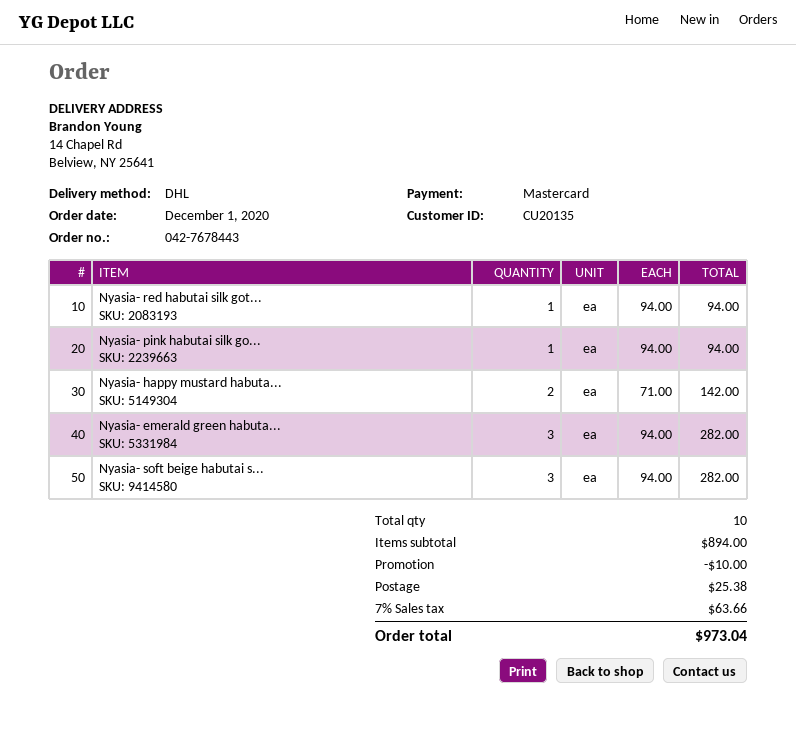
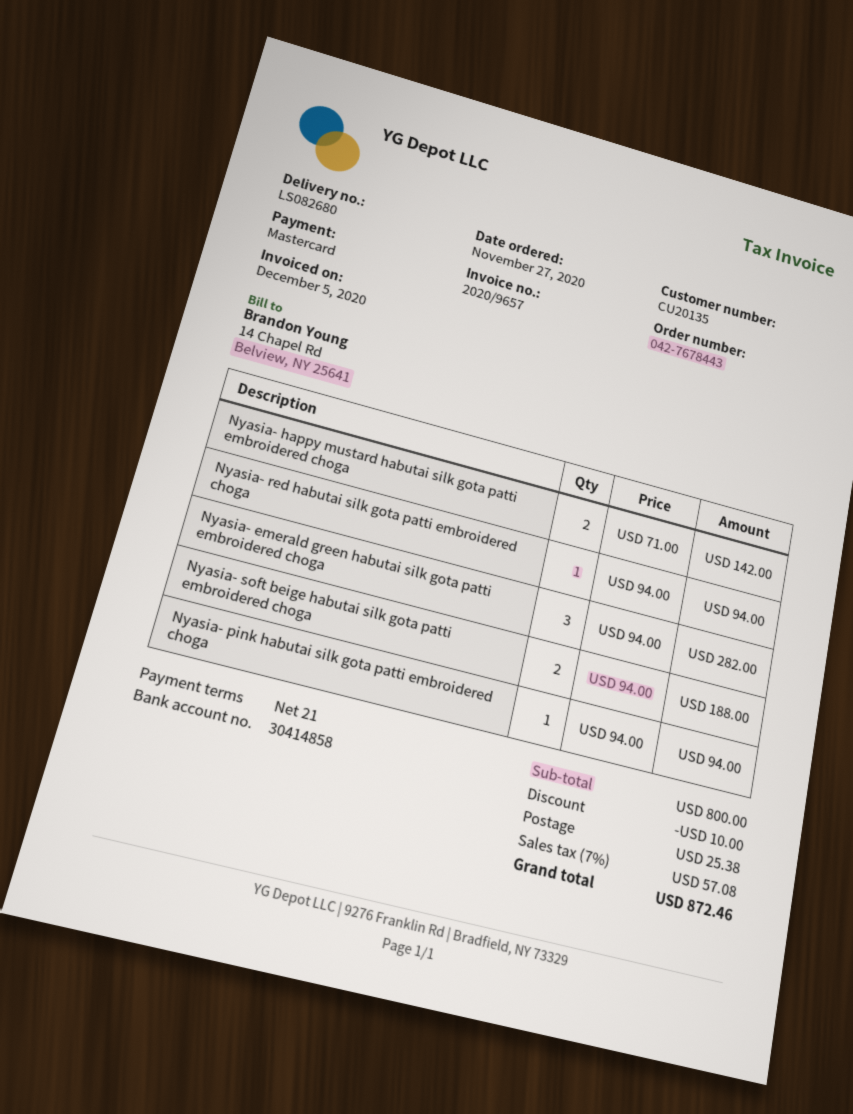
order date: 2020-12-01 -> 2020-11-27
Nyasia- soft beige habutai s...: 3 x 94.00 = 282.00 -> 2 x 94.00 = 188.00
subtotal: 894.00 -> 800.00
tax: 7% = 63.66 -> 7% = 57.08
total: 973.04 -> 872.46

